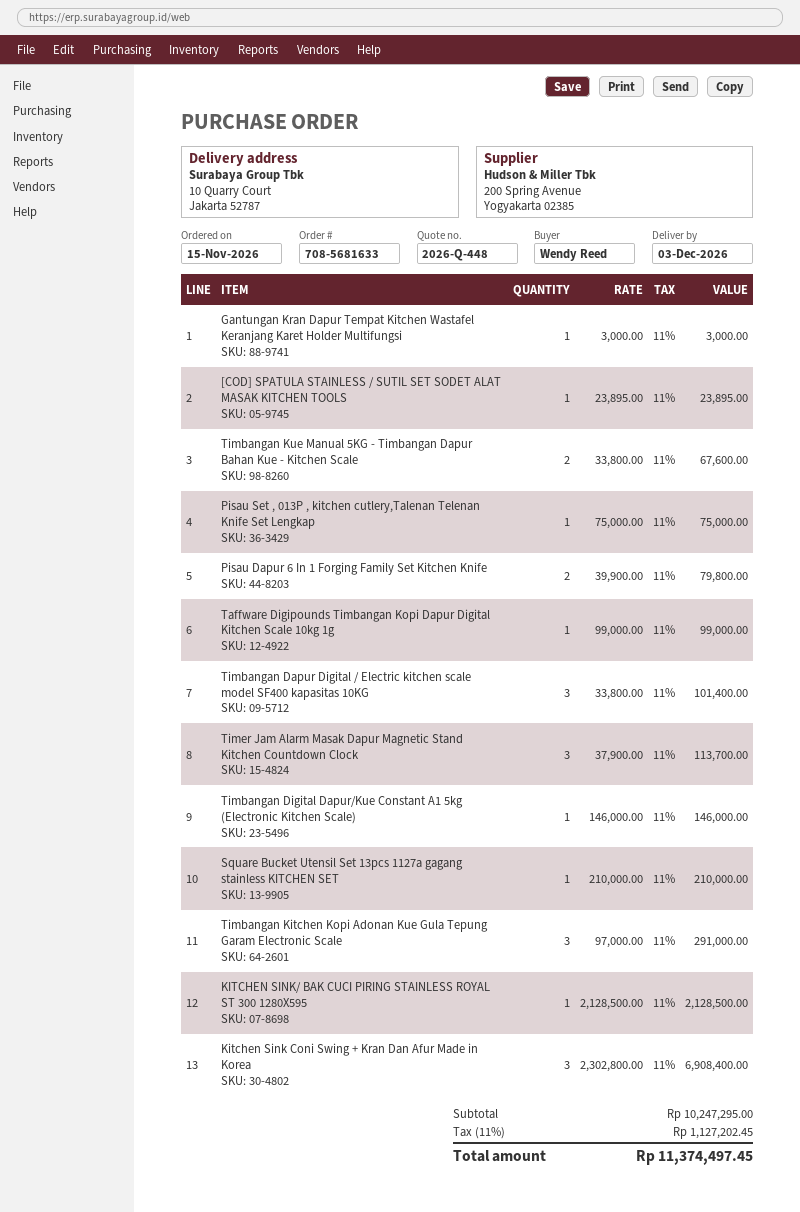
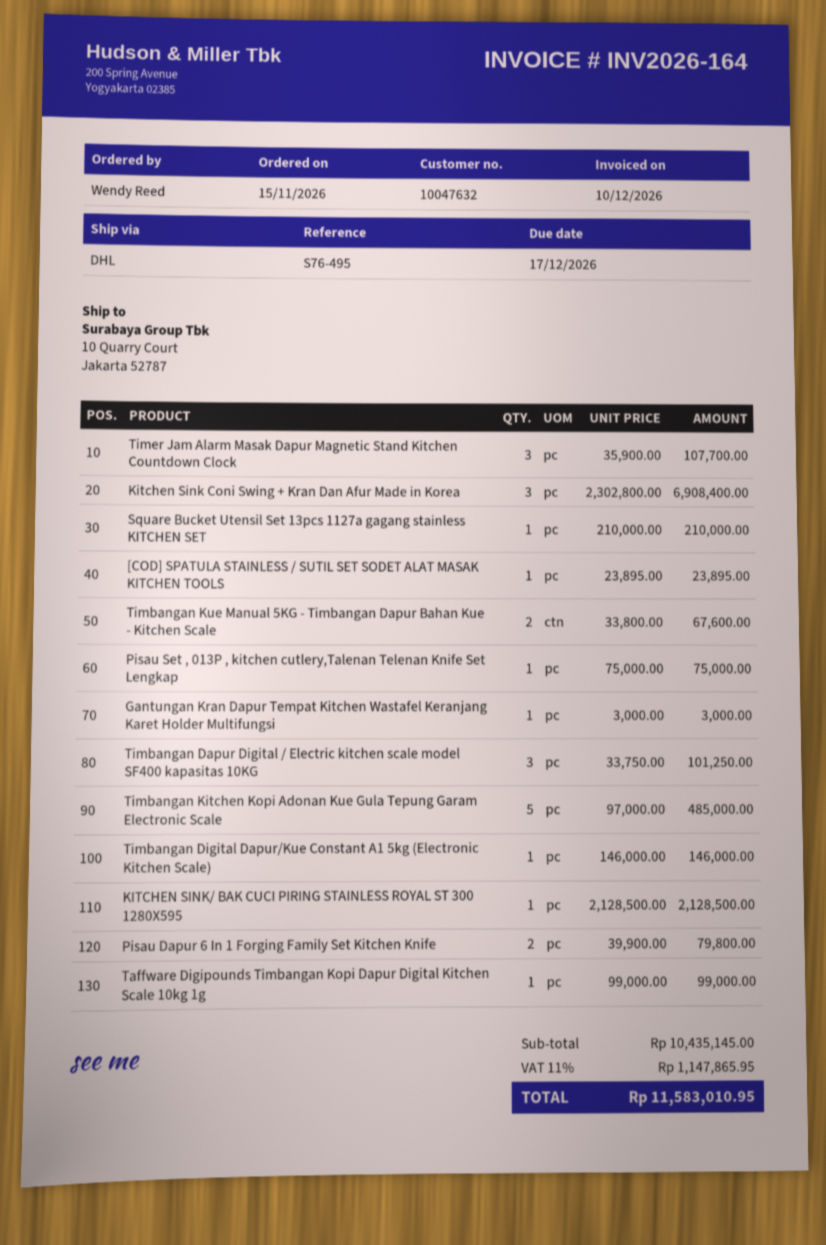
Timbangan Dapur Digital / Electric kitchen scale model SF400 kapasitas 10KG: 3 x 33800.00 = 101400.00 -> 3 x 33750.00 = 101250.00
Timer Jam Alarm Masak Dapur Magnetic Stand Kitchen Countdown Clock: 3 x 37900.00 = 113700.00 -> 3 x 35900.00 = 107700.00
Timbangan Kitchen Kopi Adonan Kue Gula Tepung Garam Electronic Scale: 3 x 97000.00 = 291000.00 -> 5 x 97000.00 = 485000.00
subtotal: 10247295.00 -> 10435145.00
tax: 11% = 1127202.45 -> 11% = 1147865.95
total: 11374497.45 -> 11583010.95

